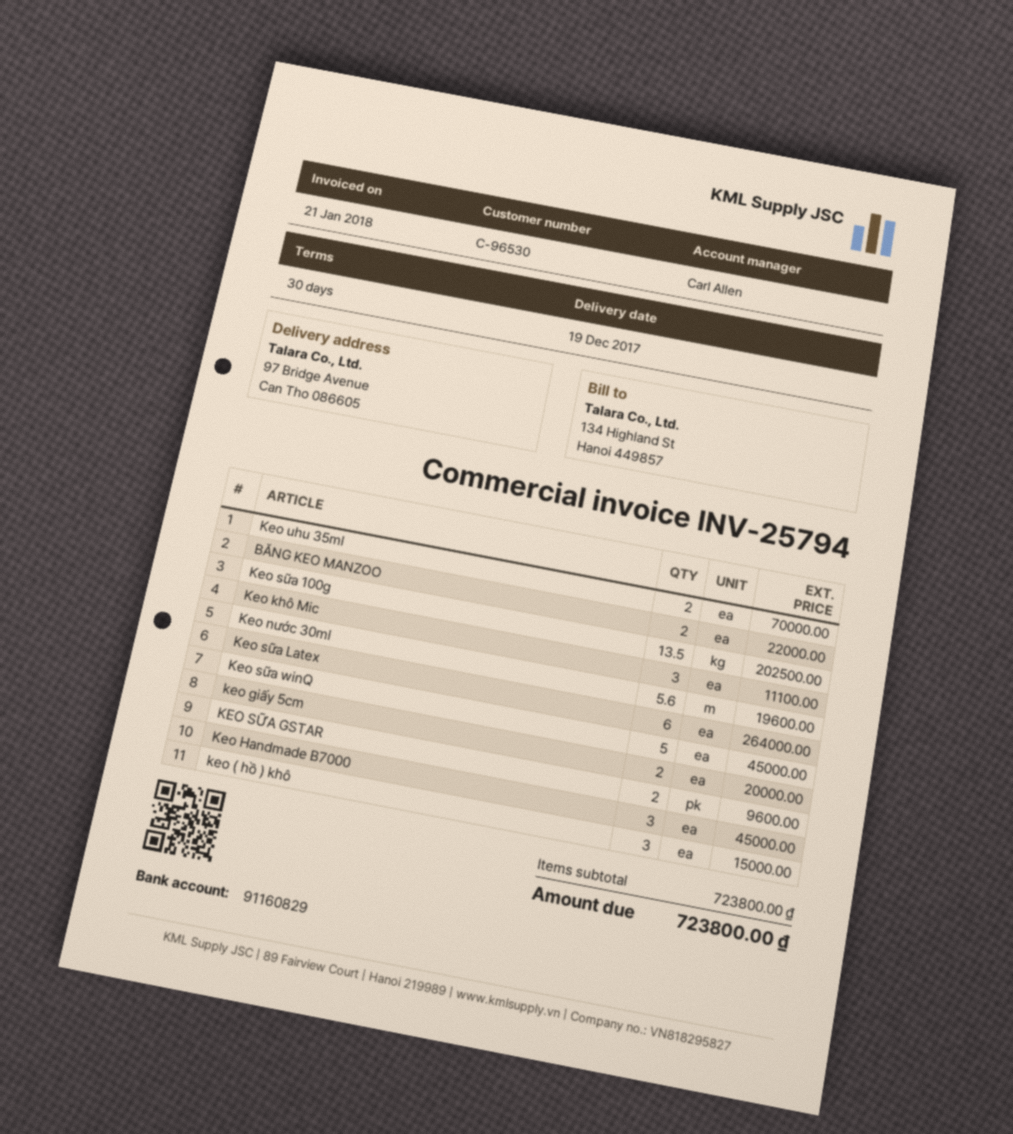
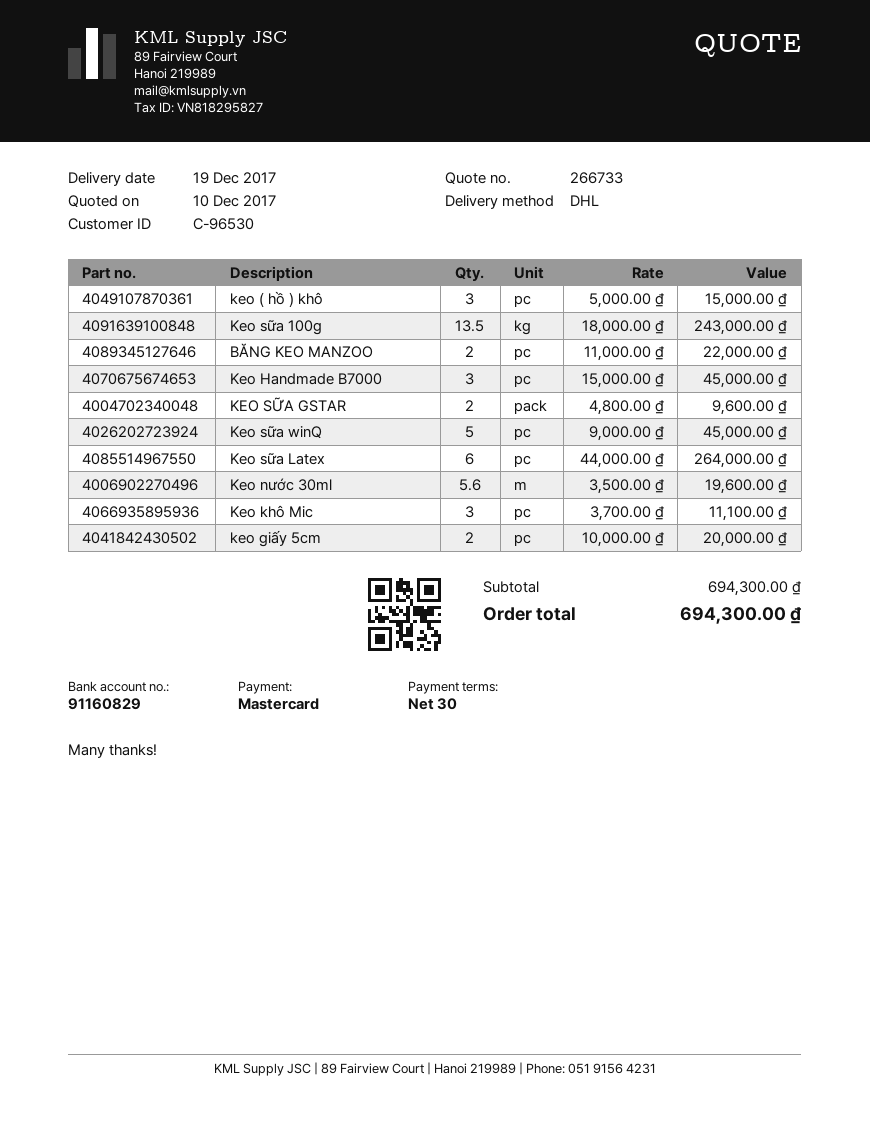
Keo uhu 35ml: 2 for 70000.00 -> none
Keo sữa 100g: 13.5 for 202500.00 -> 13.5 for 243000.00
subtotal: 723800.00 -> 694300.00
total: 723800.00 -> 694300.00

